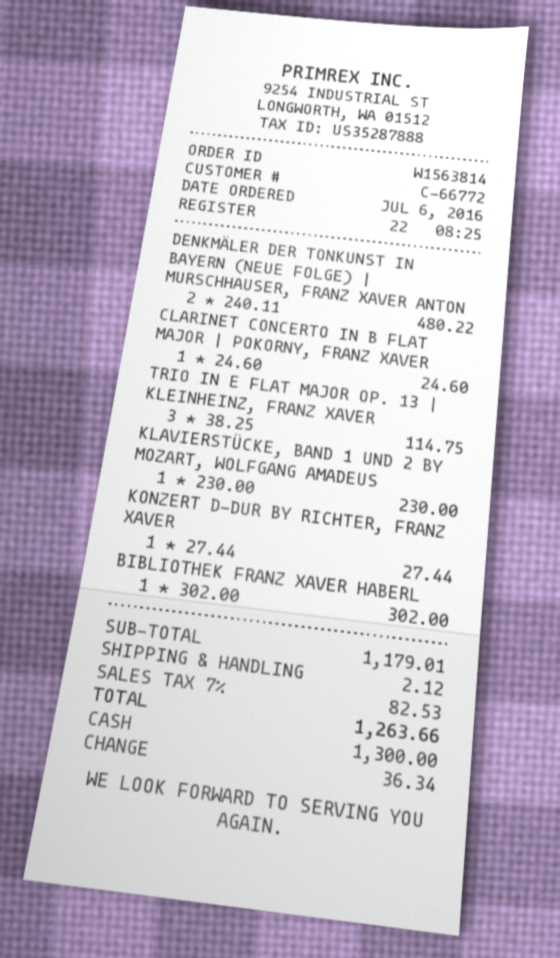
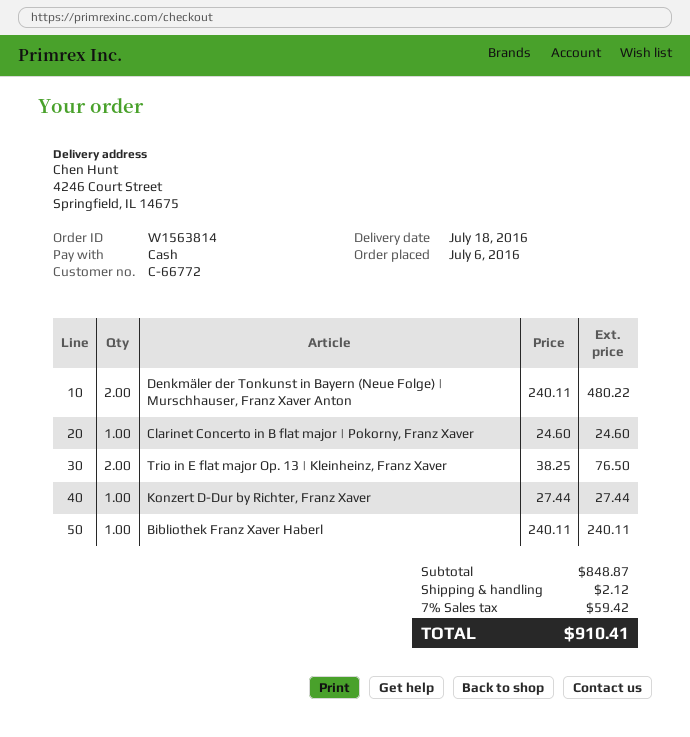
TRIO IN E FLAT MAJOR OP. 13 | KLEINHEINZ, FRANZ XAVER: 3 x 38.25 = 114.75 -> 2 x 38.25 = 76.50
KLAVIERSTÜCKE, BAND 1 UND 2 BY MOZART, WOLFGANG AMADEUS: 1 x 230.00 = 230.00 -> none
BIBLIOTHEK FRANZ XAVER HABERL: 1 x 302.00 = 302.00 -> 1 x 240.11 = 240.11
subtotal: 1179.01 -> 848.87
tax: 7% = 82.53 -> 7% = 59.42
total: 1263.66 -> 910.41

